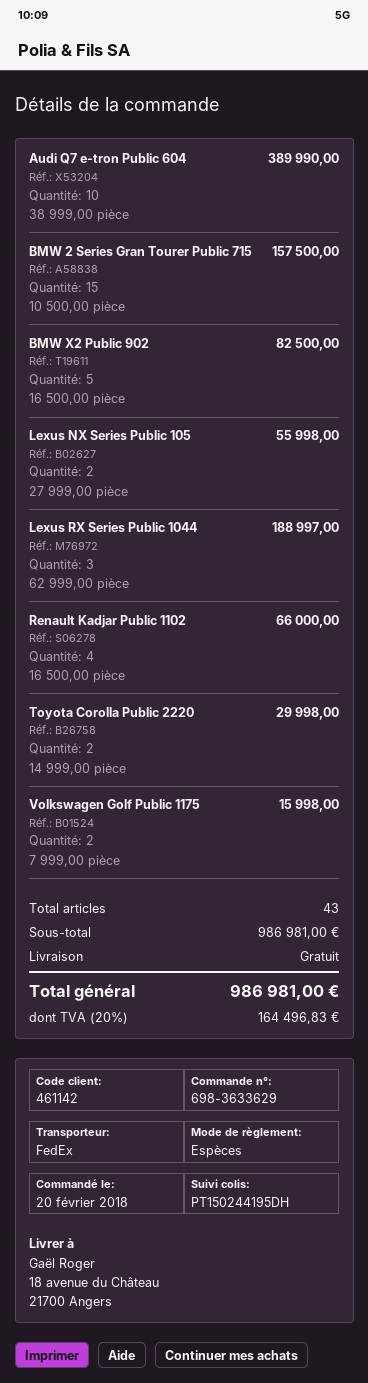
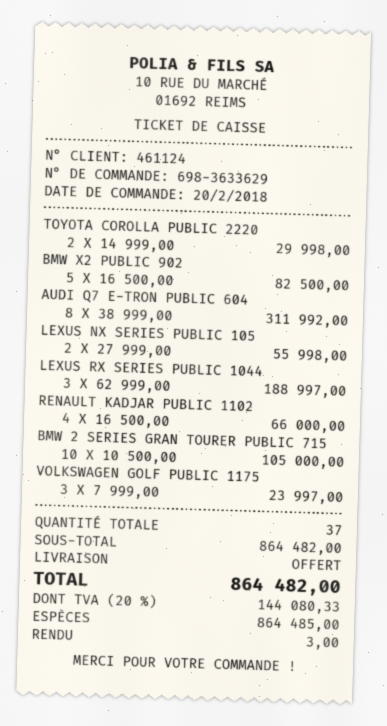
customer number: 461142 -> 461124
Audi Q7 e-tron Public 604: 10 x 38999.00 = 389990.00 -> 8 x 38999.00 = 311992.00
BMW 2 Series Gran Tourer Public 715: 15 x 10500.00 = 157500.00 -> 10 x 10500.00 = 105000.00
Volkswagen Golf Public 1175: 2 x 7999.00 = 15998.00 -> 3 x 7999.00 = 23997.00
total quantity: 43 -> 37
subtotal: 986981.00 -> 864482.00
tax: 20% = 164496.83 -> 20% = 144080.33
total: 986981.00 -> 864482.00

